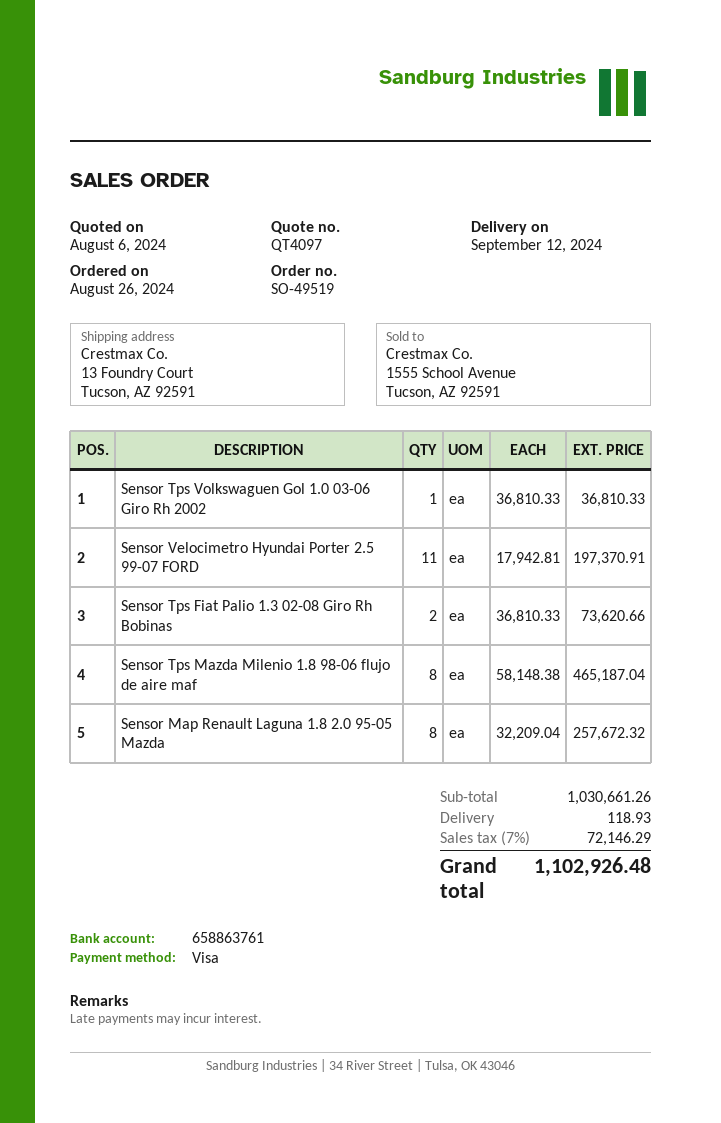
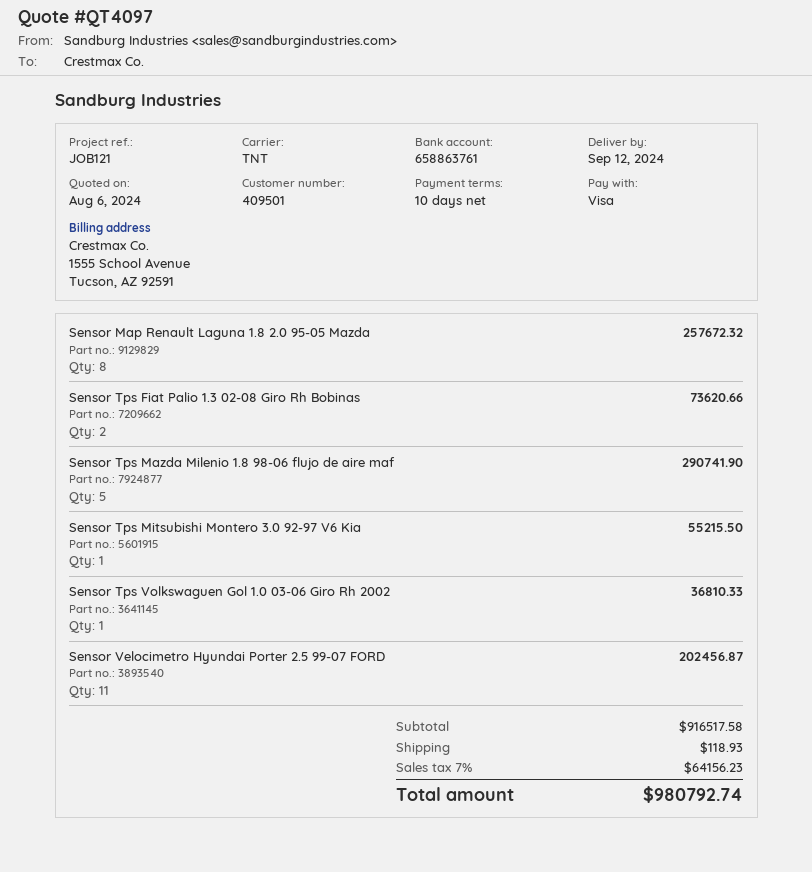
Sensor Velocimetro Hyundai Porter 2.5 99-07 FORD: 11 for 197370.91 -> 11 for 202456.87
Sensor Tps Mazda Milenio 1.8 98-06 flujo de aire maf: 8 for 465187.04 -> 5 for 290741.90
Sensor Tps Mitsubishi Montero 3.0 92-97 V6 Kia: none -> 1 for 55215.50
subtotal: 1030661.26 -> 916517.58
tax: 7% = 72146.29 -> 7% = 64156.23
total: 1102926.48 -> 980792.74

